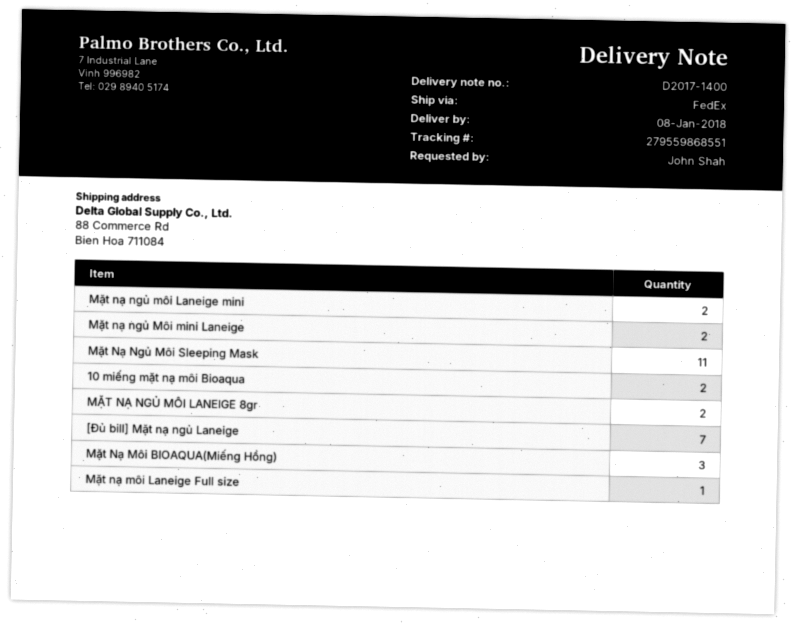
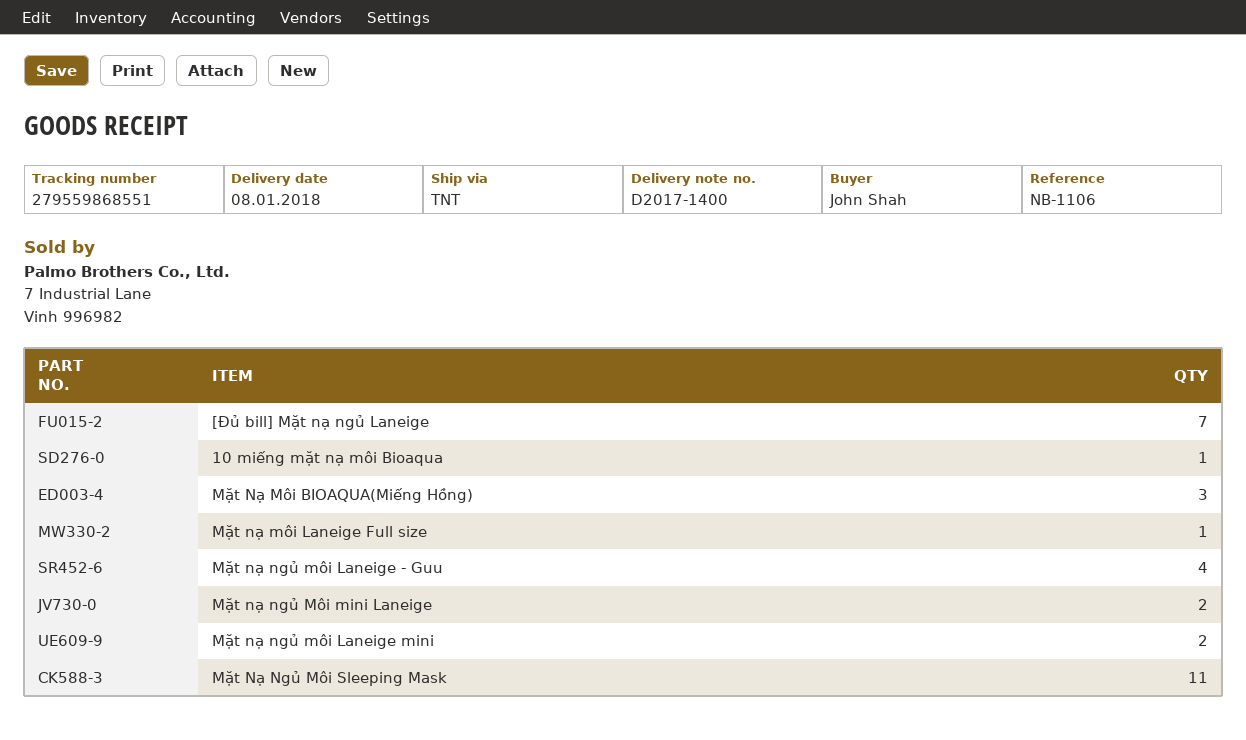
shipping method: FedEx -> TNT
10 miếng mặt nạ môi Bioaqua: 2 -> 1
MẶT NẠ NGỦ MÔI LANEIGE 8gr: 2 -> none
Mặt nạ ngủ môi Laneige - Guu: none -> 4

